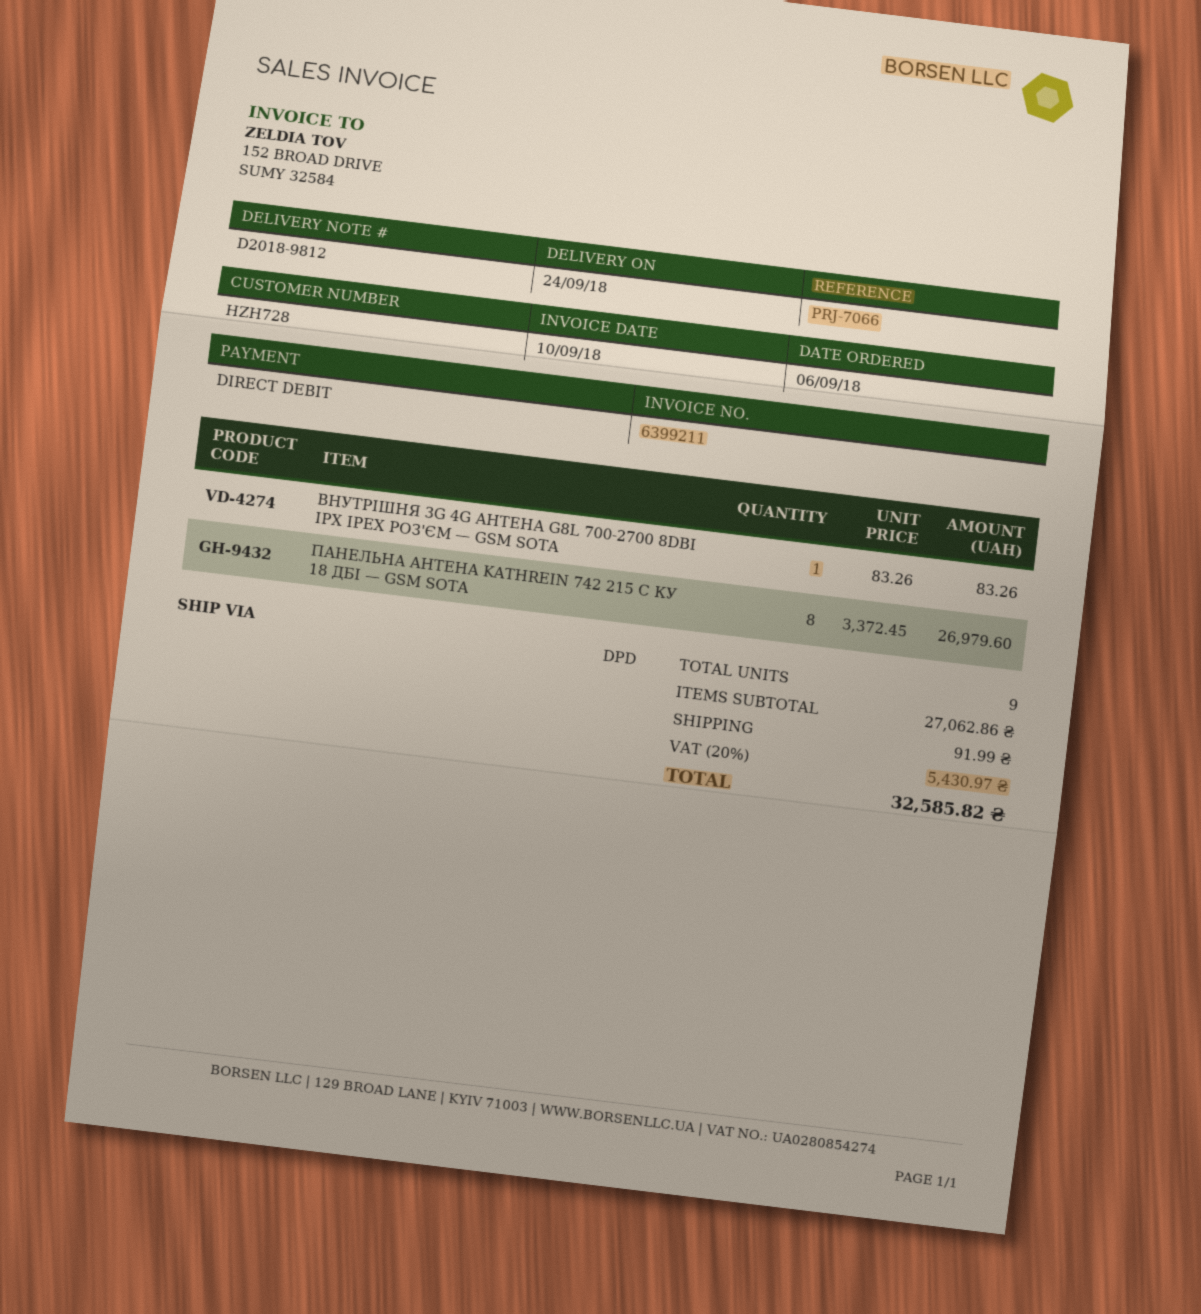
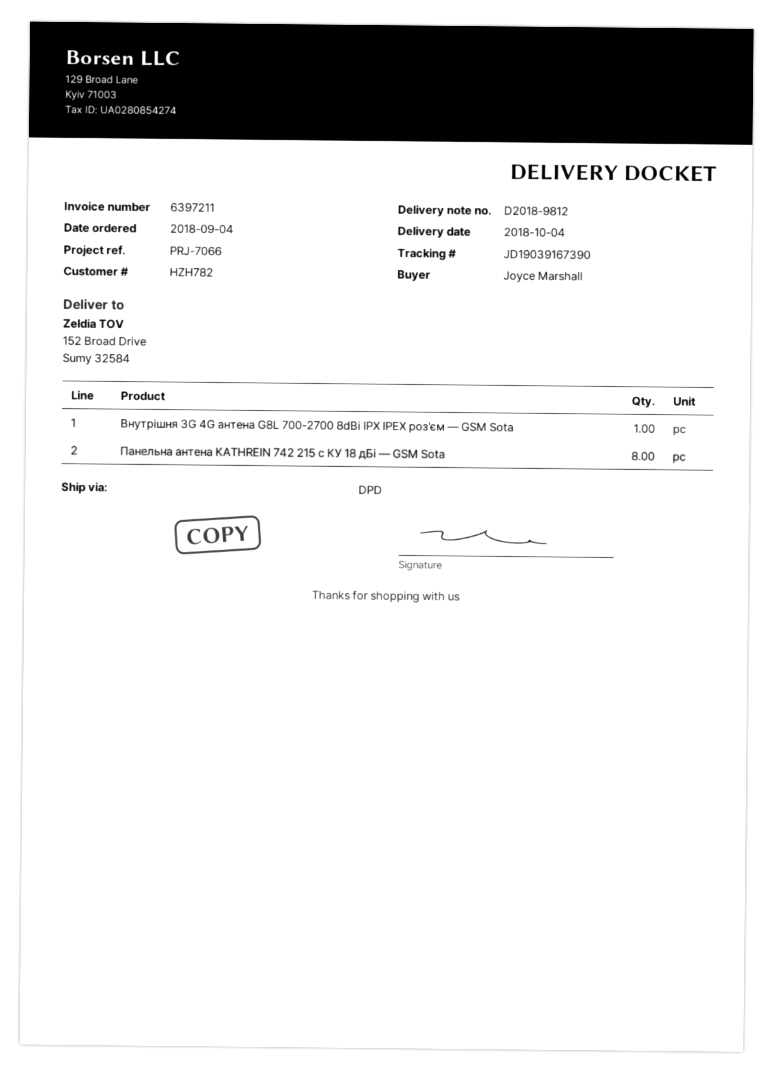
order date: 2018-09-06 -> 2018-09-04
delivery date: 2018-09-24 -> 2018-10-04
invoice number: 6399211 -> 6397211
customer number: HZH728 -> HZH782

